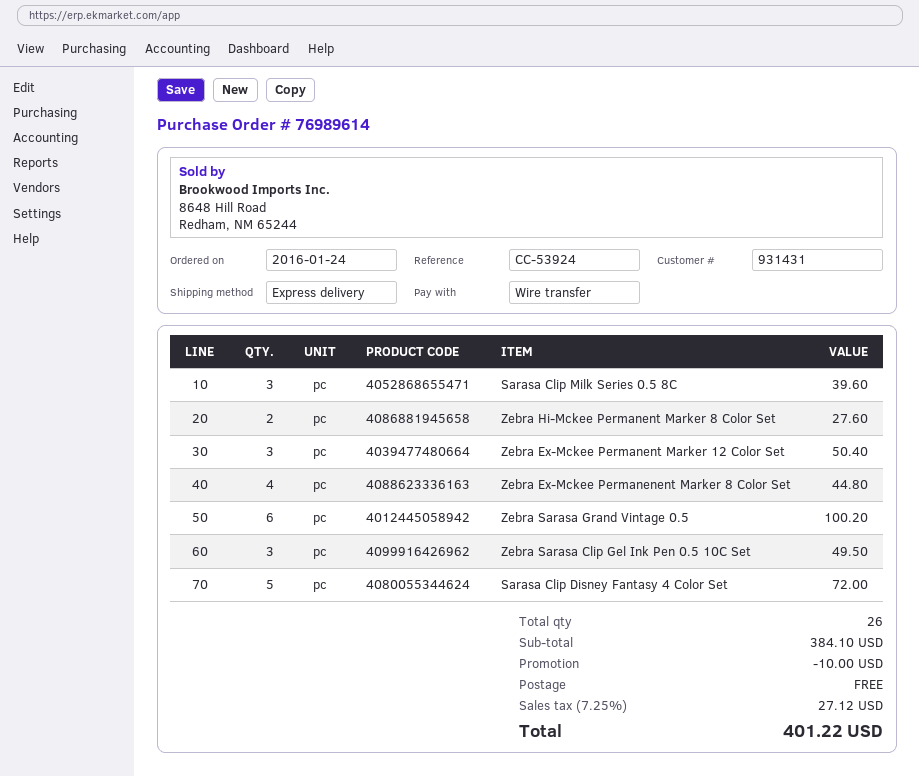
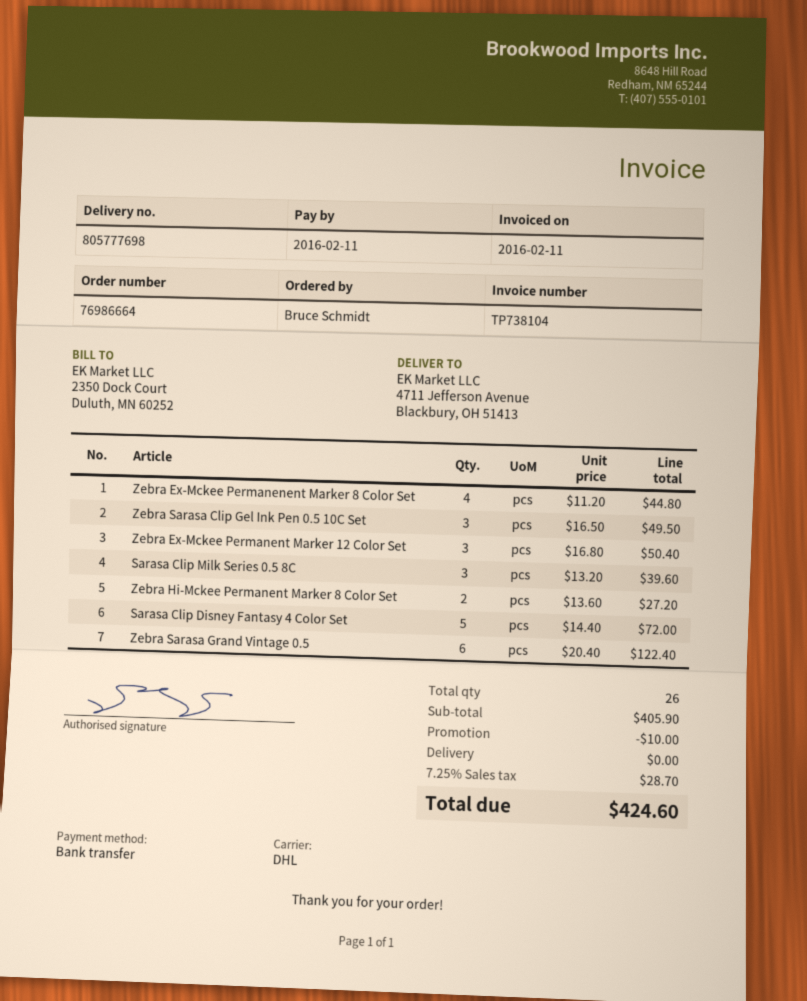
order number: 76989614 -> 76986664
shipping method: express -> DHL
Zebra Hi-Mckee Permanent Marker 8 Color Set: 2 for 27.60 -> 2 for 27.20
Zebra Sarasa Grand Vintage 0.5: 6 for 100.20 -> 6 for 122.40
subtotal: 384.10 -> 405.90
tax: 7.25% = 27.12 -> 7.25% = 28.70
total: 401.22 -> 424.60

